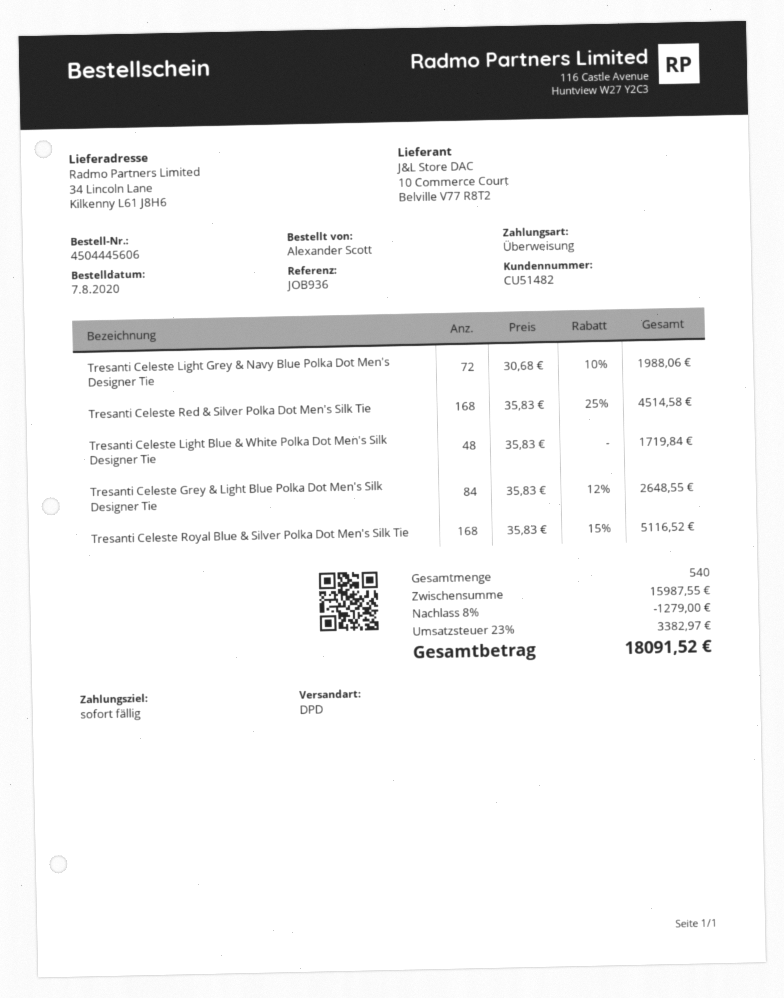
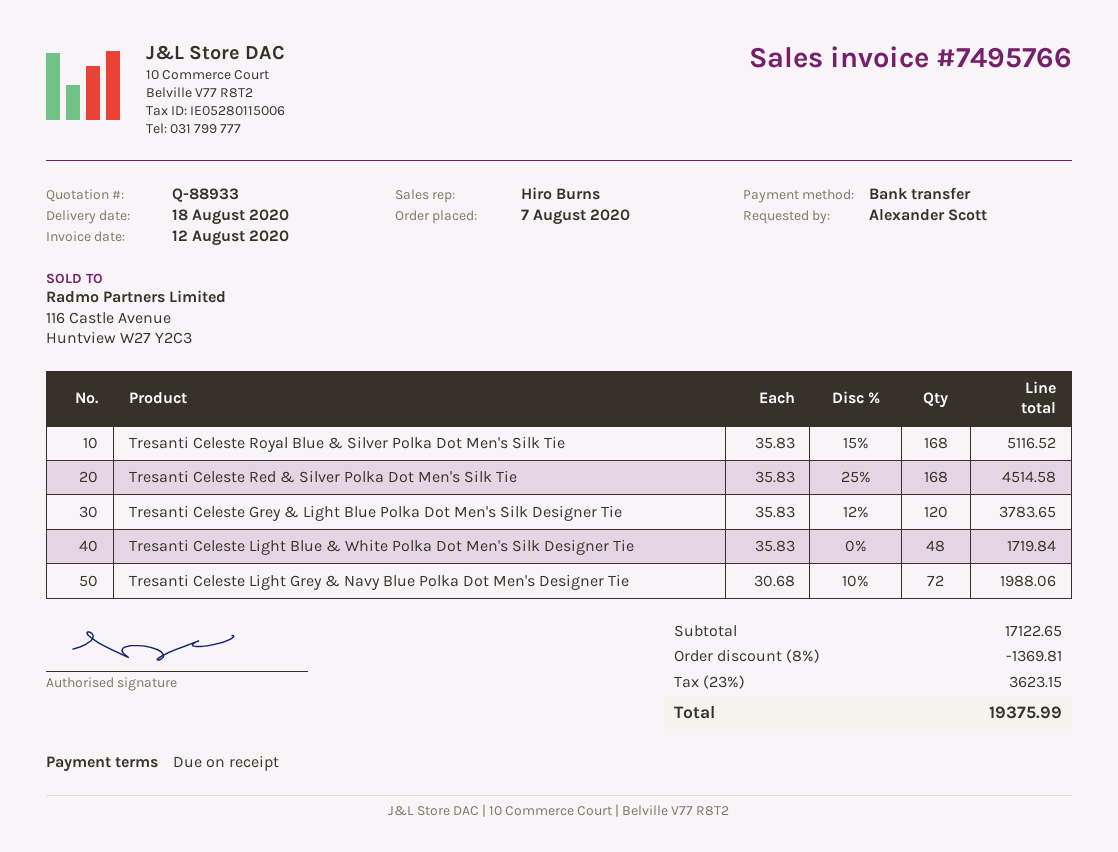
Tresanti Celeste Grey & Light Blue Polka Dot Men's Silk Designer Tie: 84 x 35.83 - 12% = 2648.55 -> 120 x 35.83 - 12% = 3783.65
subtotal: 15987.55 -> 17122.65
discount: 8% = 1279.00 -> 8% = 1369.81
tax: 23% = 3382.97 -> 23% = 3623.15
total: 18091.52 -> 19375.99

